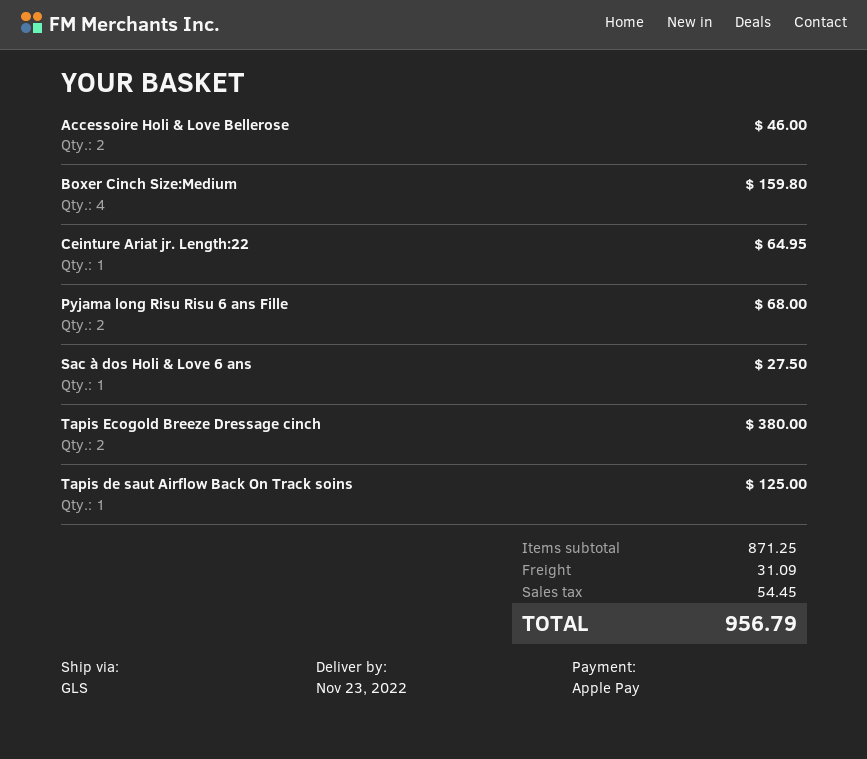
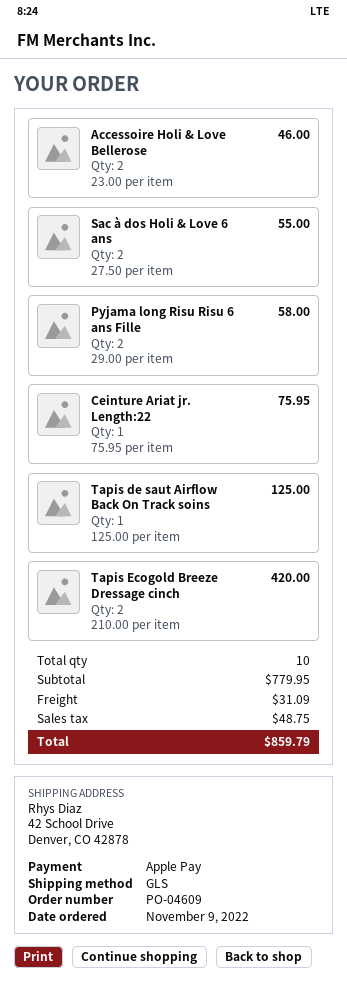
Boxer Cinch Size:Medium: 4 for 159.80 -> none
Ceinture Ariat jr. Length:22: 1 for 64.95 -> 1 for 75.95
Pyjama long Risu Risu 6 ans Fille: 2 for 68.00 -> 2 for 58.00
Sac à dos Holi & Love 6 ans: 1 for 27.50 -> 2 for 55.00
Tapis Ecogold Breeze Dressage cinch: 2 for 380.00 -> 2 for 420.00
subtotal: 871.25 -> 779.95
tax: 54.45 -> 48.75
total: 956.79 -> 859.79

